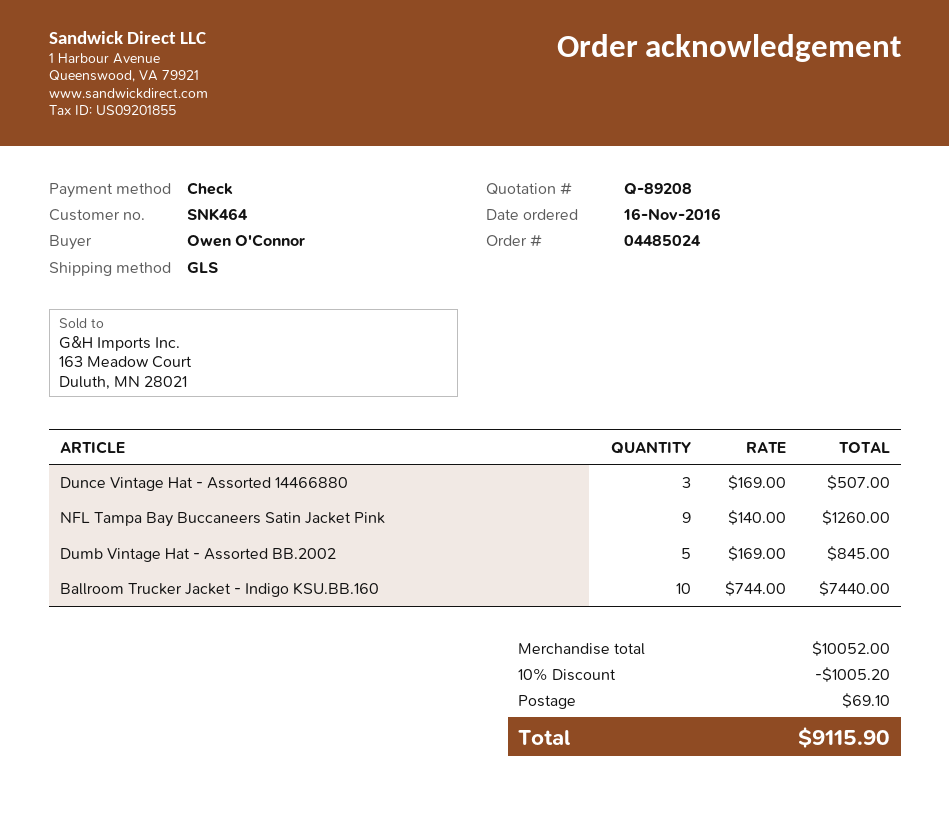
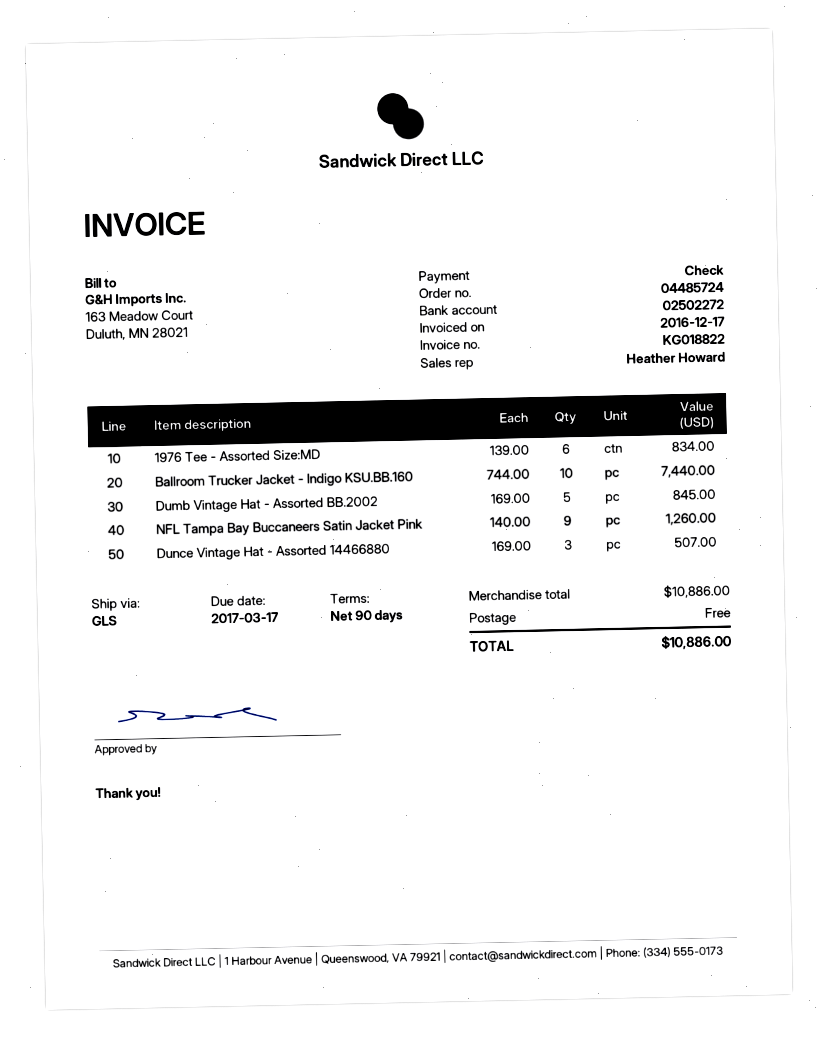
order number: 04485024 -> 04485724
1976 Tee - Assorted Size:MD: none -> 6 x 139.00 = 834.00
subtotal: 10052.00 -> 10886.00
discount: 10% = 1005.20 -> none
shipping: 69.10 -> 0.00
total: 9115.90 -> 10886.00

